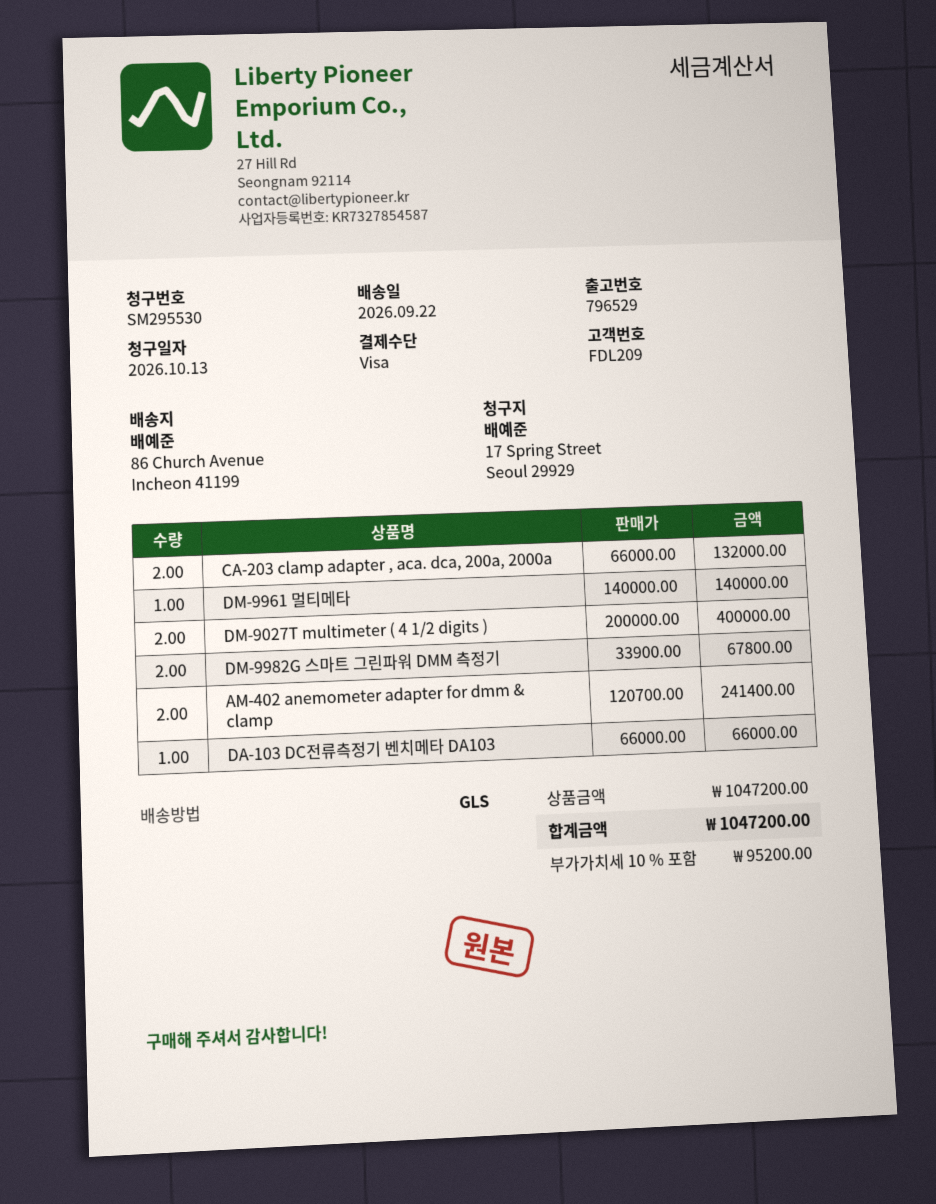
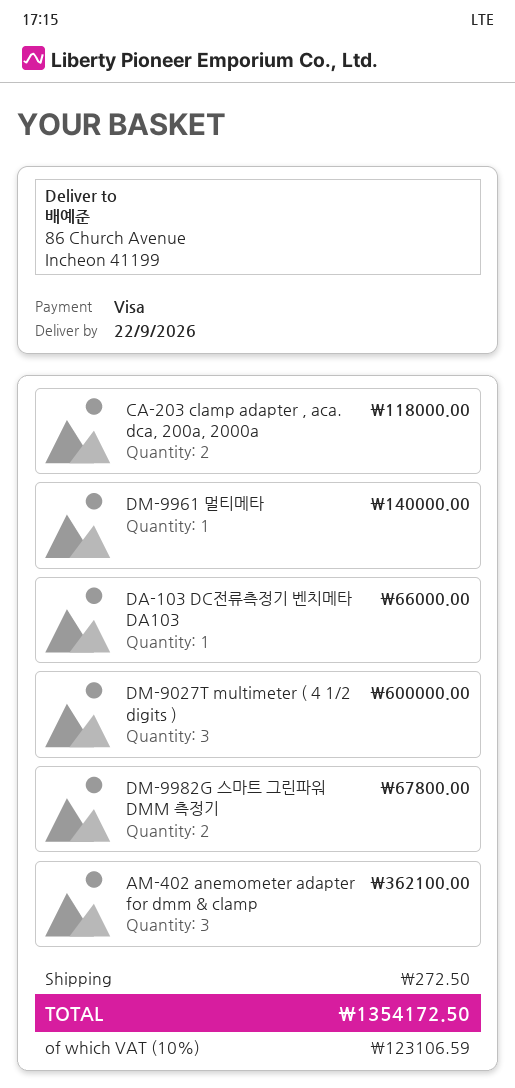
CA-203 clamp adapter , aca. dca, 200a, 2000a: 2 for 132000.00 -> 2 for 118000.00
DM-9027T multimeter ( 4 1/2 digits ): 2 for 400000.00 -> 3 for 600000.00
AM-402 anemometer adapter for dmm & clamp: 2 for 241400.00 -> 3 for 362100.00
shipping: none -> 272.50
tax: 10% = 95200.00 -> 10% = 123106.59
total: 1047200.00 -> 1354172.50

